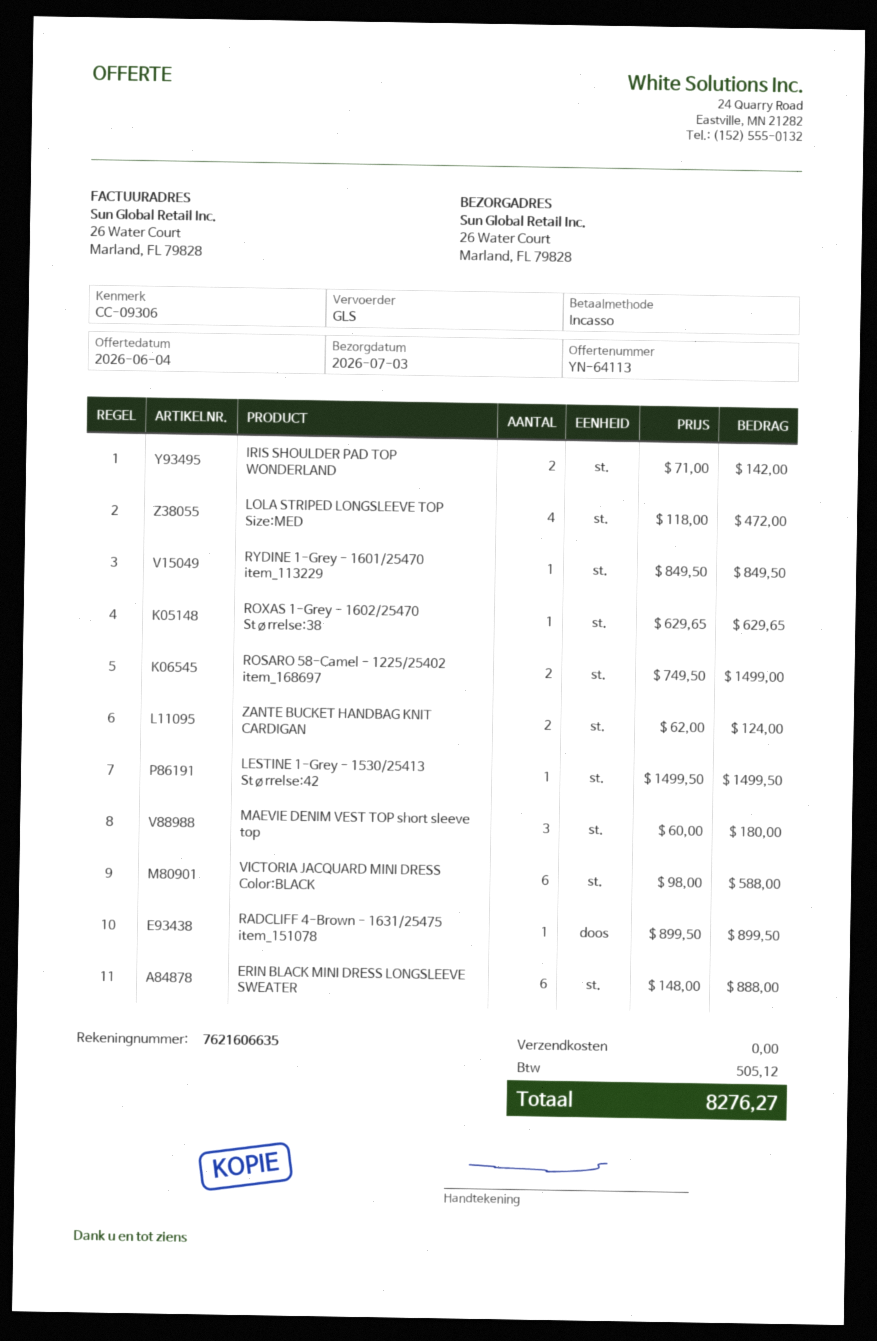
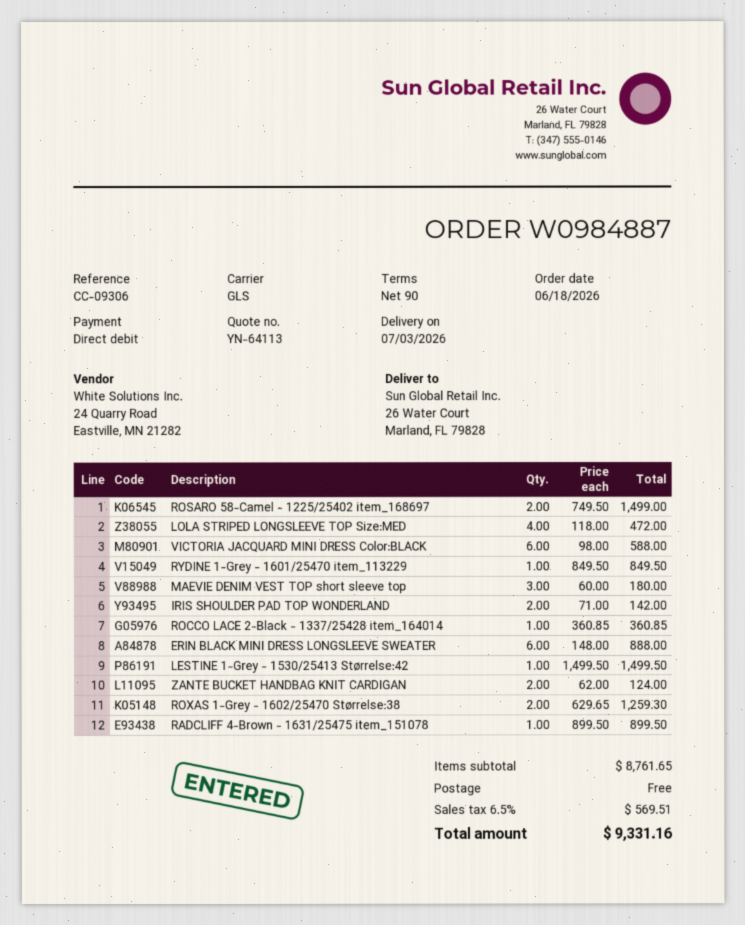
ROXAS 1-Grey - 1602/25470 Størrelse:38: 1 x 629.65 = 629.65 -> 2 x 629.65 = 1259.30
ROCCO LACE 2-Black - 1337/25428 item_164014: none -> 1 x 360.85 = 360.85
tax: 505.12 -> 569.51
total: 8276.27 -> 9331.16

